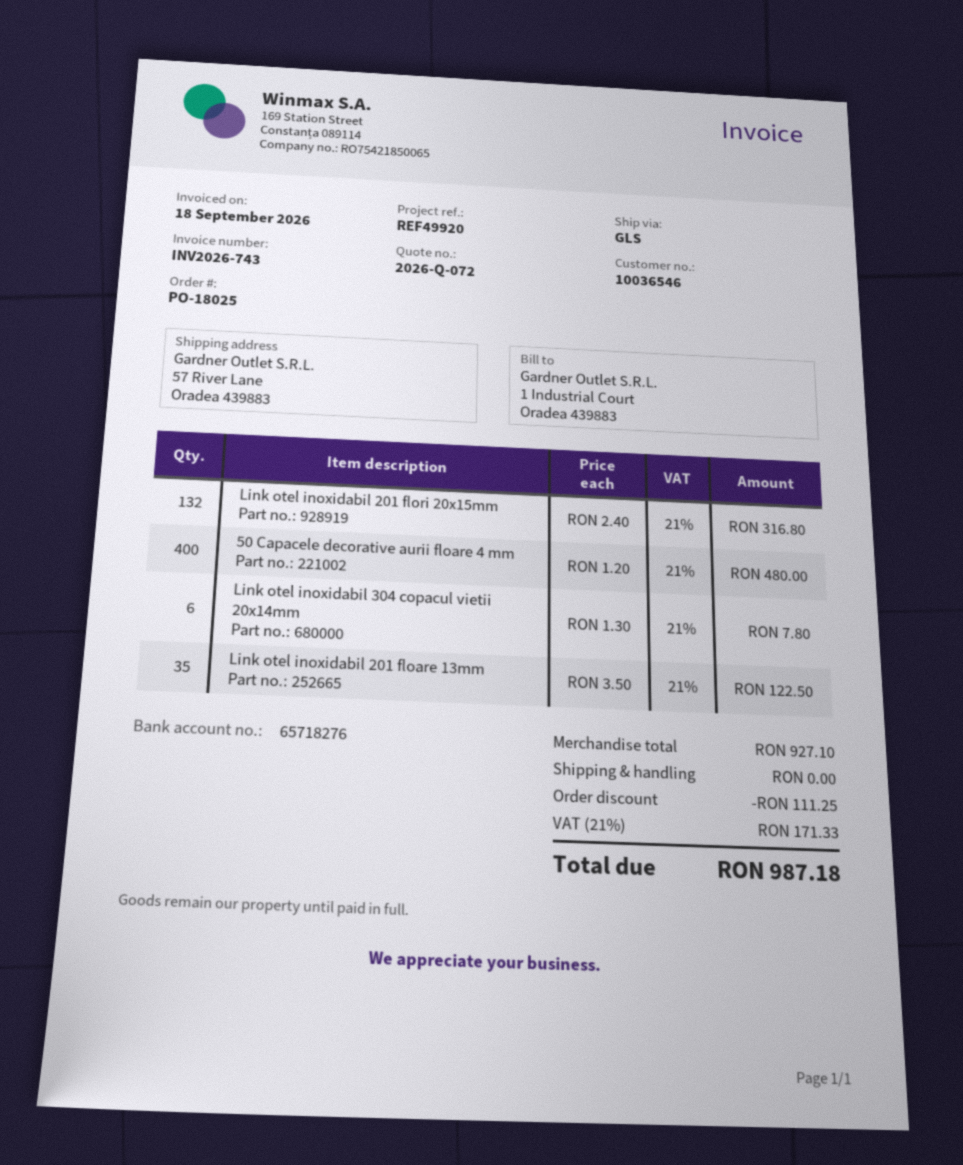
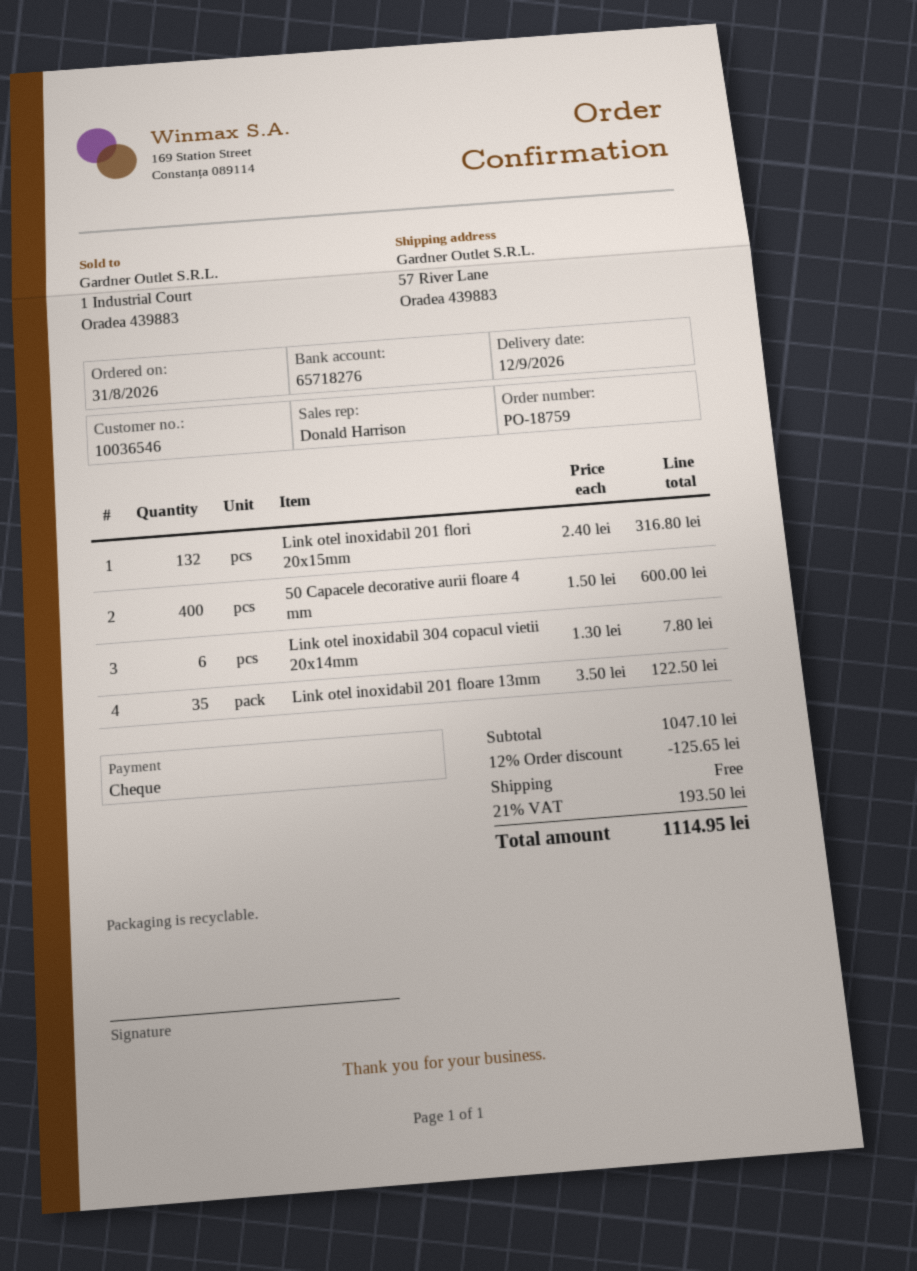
order number: PO-18025 -> PO-18759
50 Capacele decorative aurii floare 4 mm: 400 x 1.20 = 480.00 -> 400 x 1.50 = 600.00
subtotal: 927.10 -> 1047.10
discount: 111.25 -> 125.65
tax: 21% = 171.33 -> 21% = 193.50
total: 987.18 -> 1114.95

